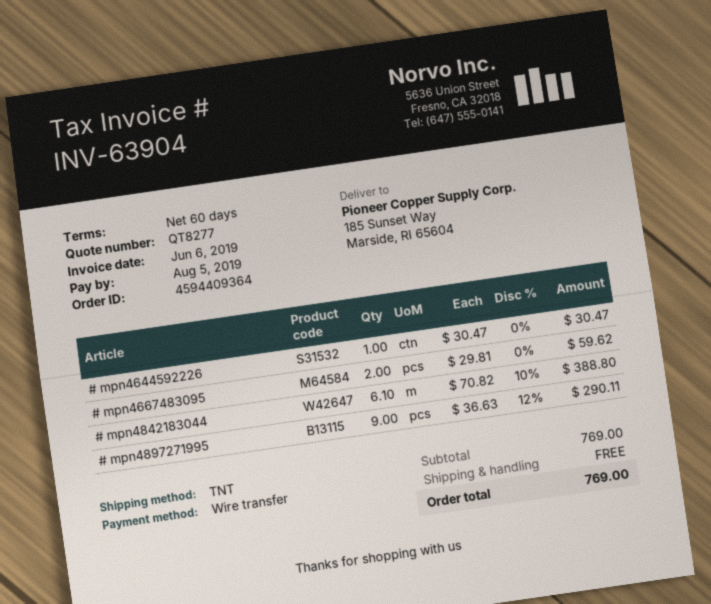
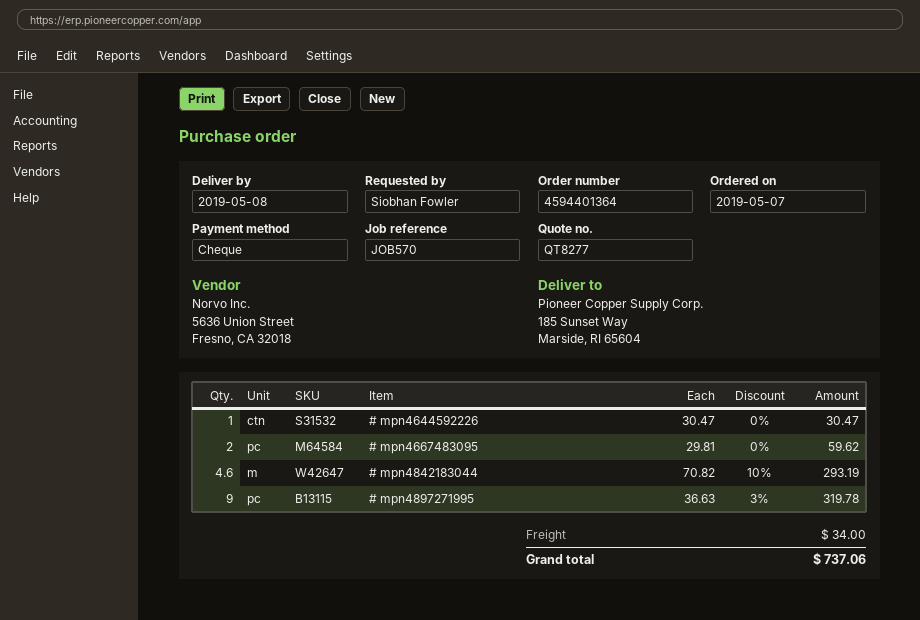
order number: 4594409364 -> 4594401364
payment method: bank transfer -> cheque
# mpn4842183044: 6.1 x 70.82 - 10% = 388.80 -> 4.6 x 70.82 - 10% = 293.19
# mpn4897271995: 9 x 36.63 - 12% = 290.11 -> 9 x 36.63 - 3% = 319.78
shipping: 0.00 -> 34.00
total: 769.00 -> 737.06

